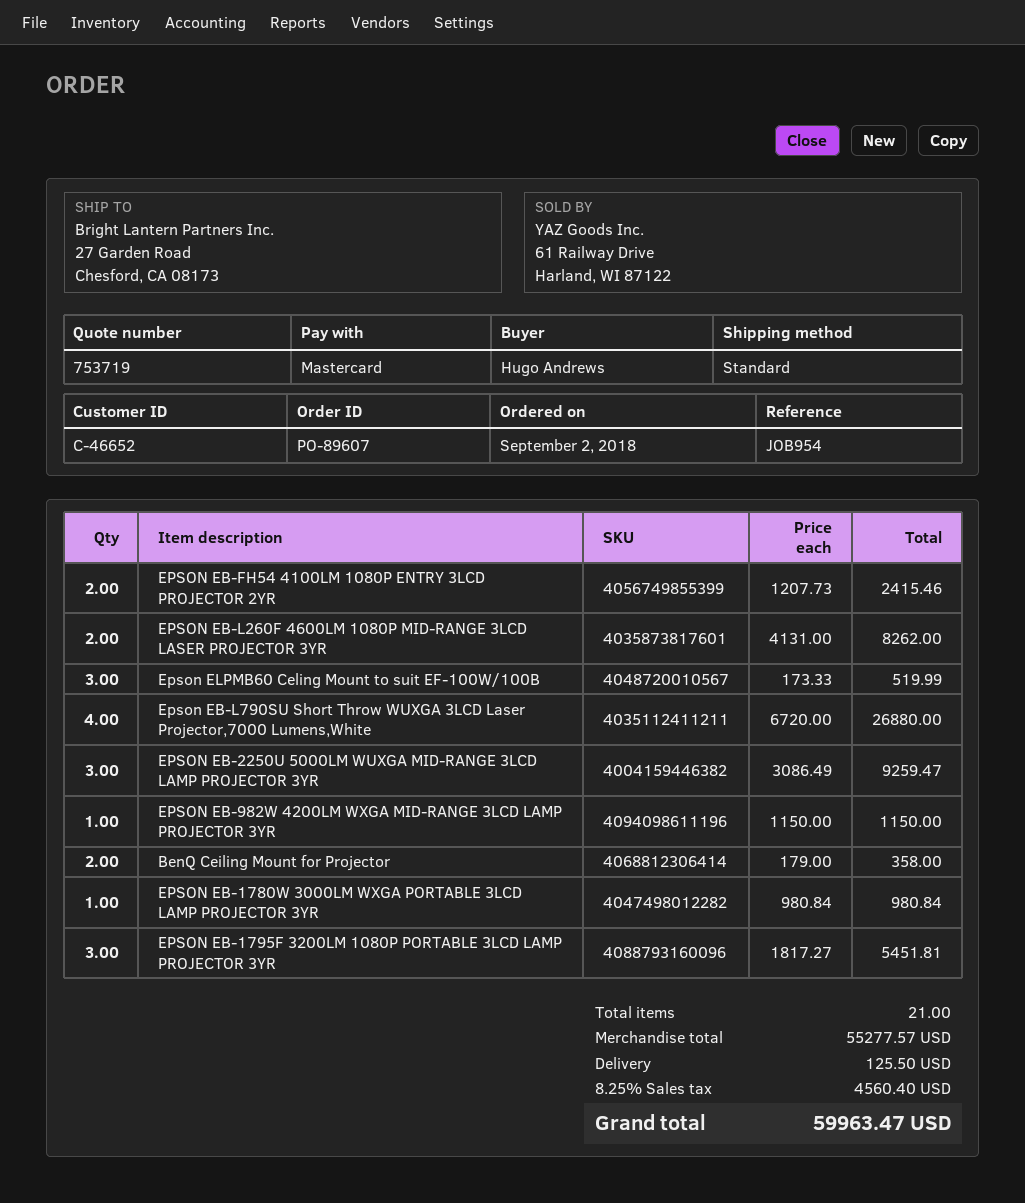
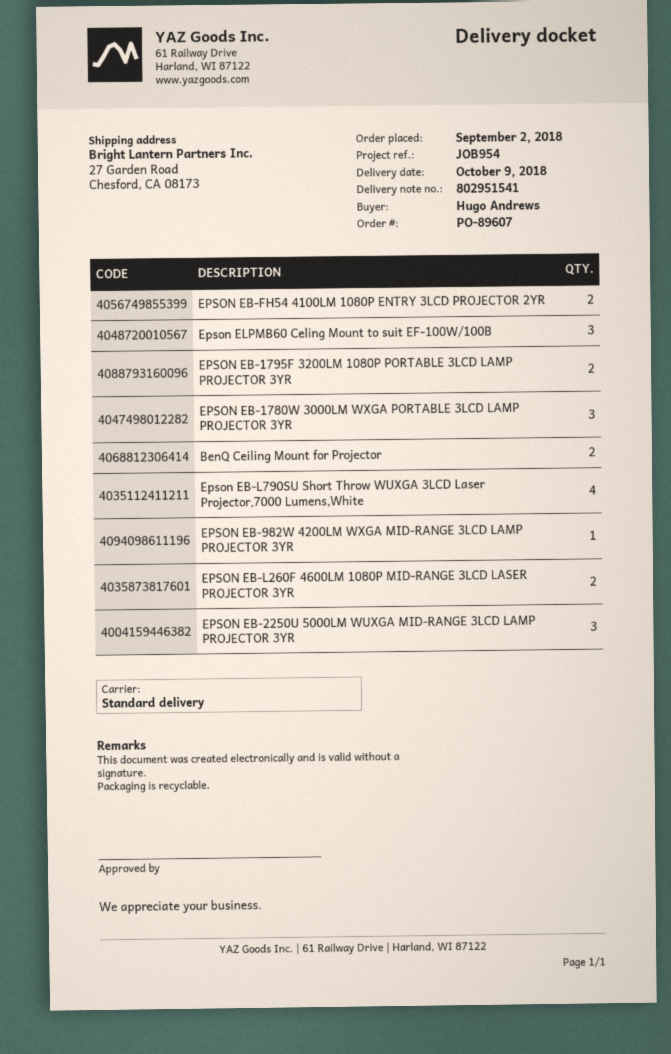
EPSON EB-1780W 3000LM WXGA PORTABLE 3LCD LAMP PROJECTOR 3YR: 1 -> 3
EPSON EB-1795F 3200LM 1080P PORTABLE 3LCD LAMP PROJECTOR 3YR: 3 -> 2

